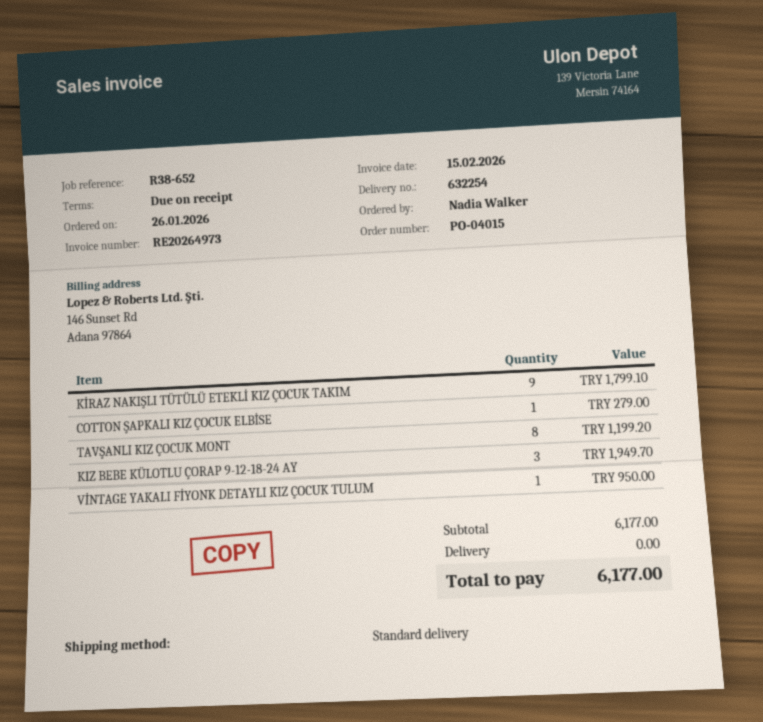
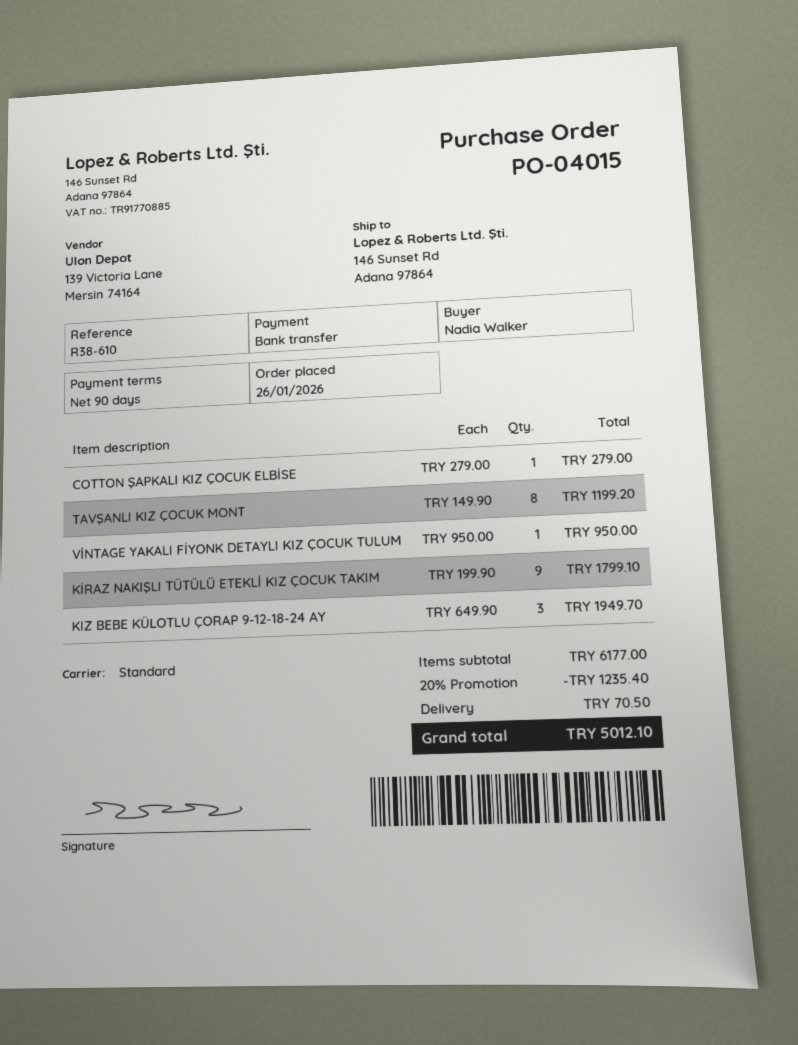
payment terms: on receipt -> 90 days
reference: R38-652 -> R38-610
discount: none -> 20% = 1235.40
shipping: 0.00 -> 70.50
total: 6177.00 -> 5012.10

